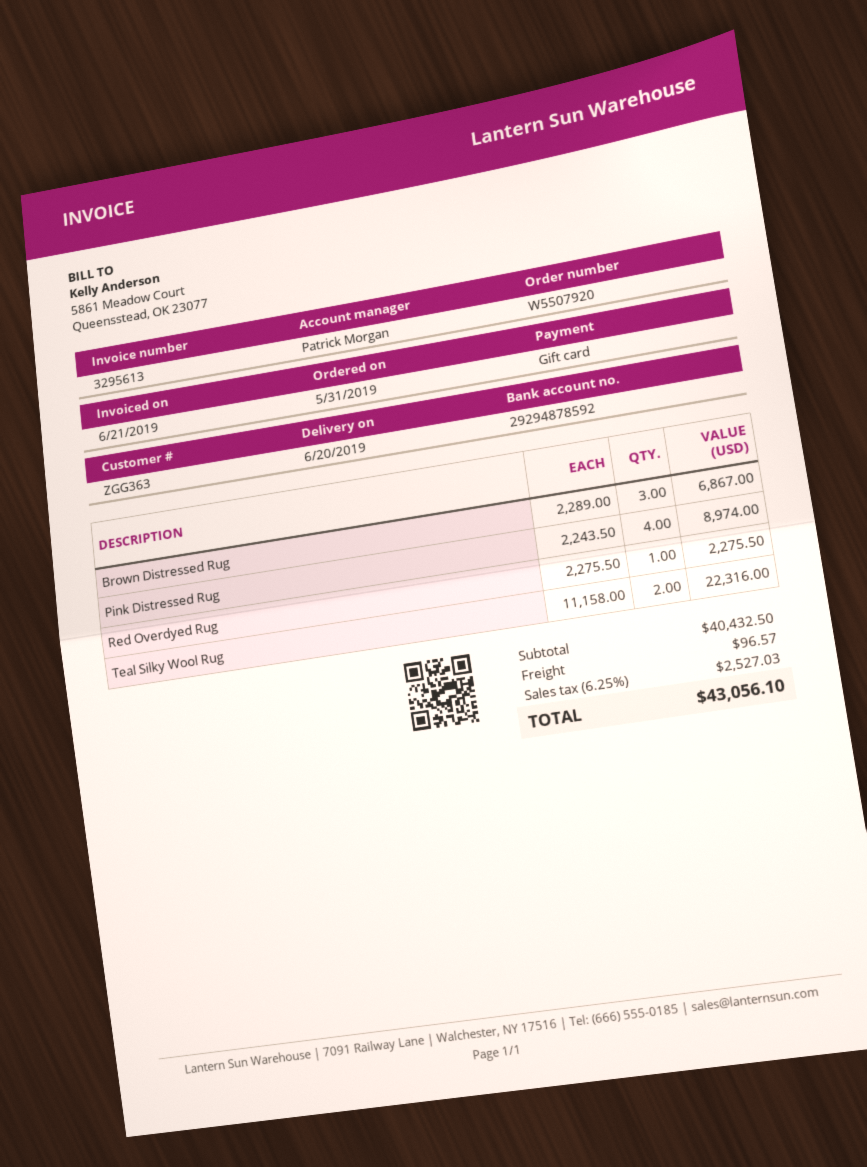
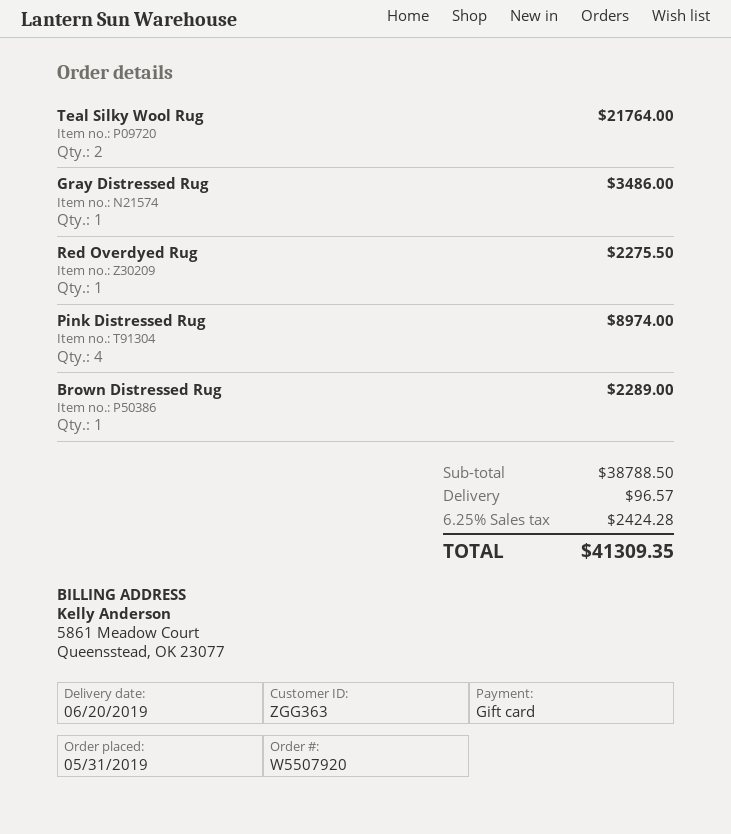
Brown Distressed Rug: 3 for 6867.00 -> 1 for 2289.00
Teal Silky Wool Rug: 2 for 22316.00 -> 2 for 21764.00
Gray Distressed Rug: none -> 1 for 3486.00
subtotal: 40432.50 -> 38788.50
tax: 6.25% = 2527.03 -> 6.25% = 2424.28
total: 43056.10 -> 41309.35

